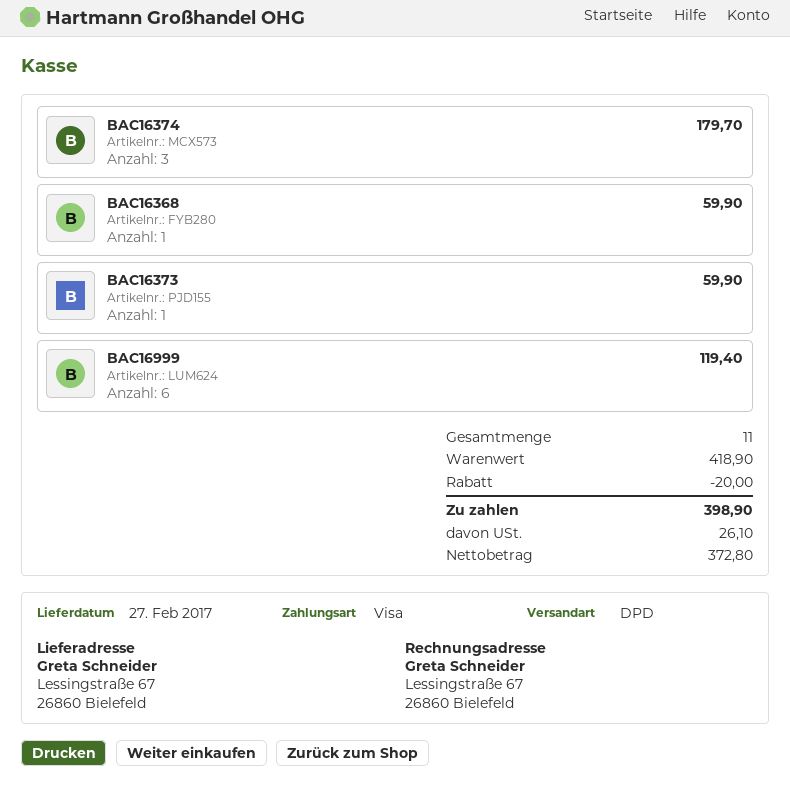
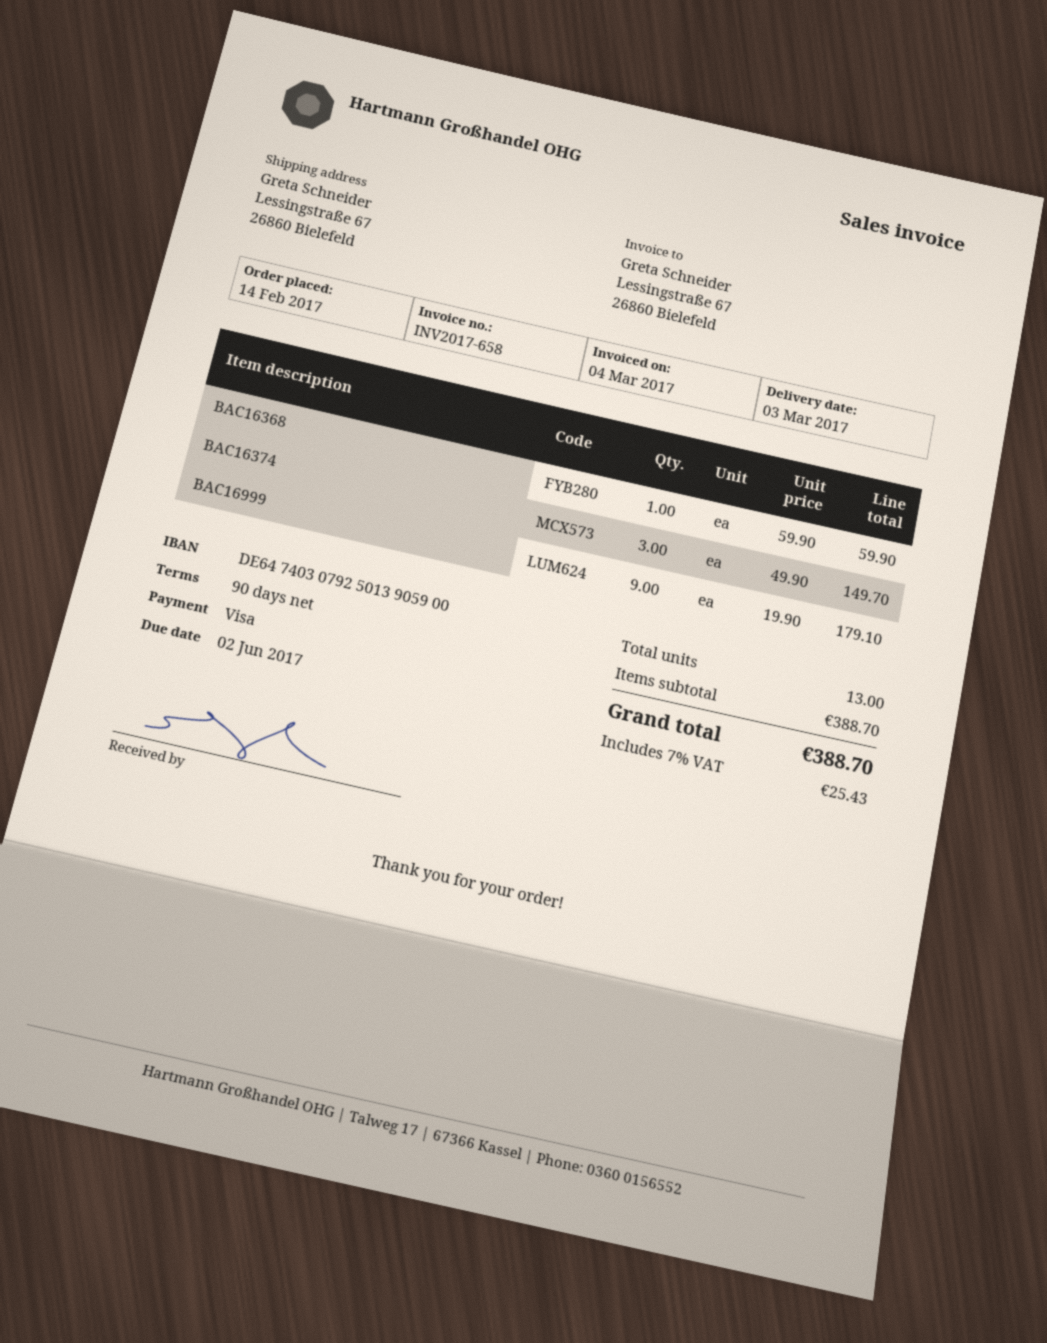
delivery date: 2017-02-27 -> 2017-03-03
BAC16374: 3 for 179.70 -> 3 for 149.70
BAC16373: 1 for 59.90 -> none
BAC16999: 6 for 119.40 -> 9 for 179.10
total quantity: 11 -> 13
subtotal: 418.90 -> 388.70
discount: 20.00 -> none
tax: 26.10 -> 25.43
total: 398.90 -> 388.70

